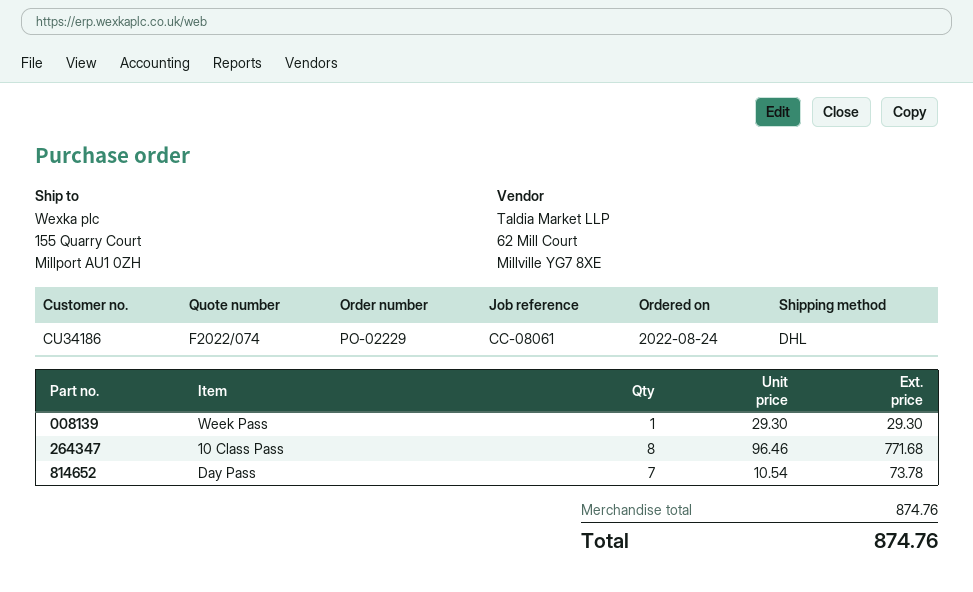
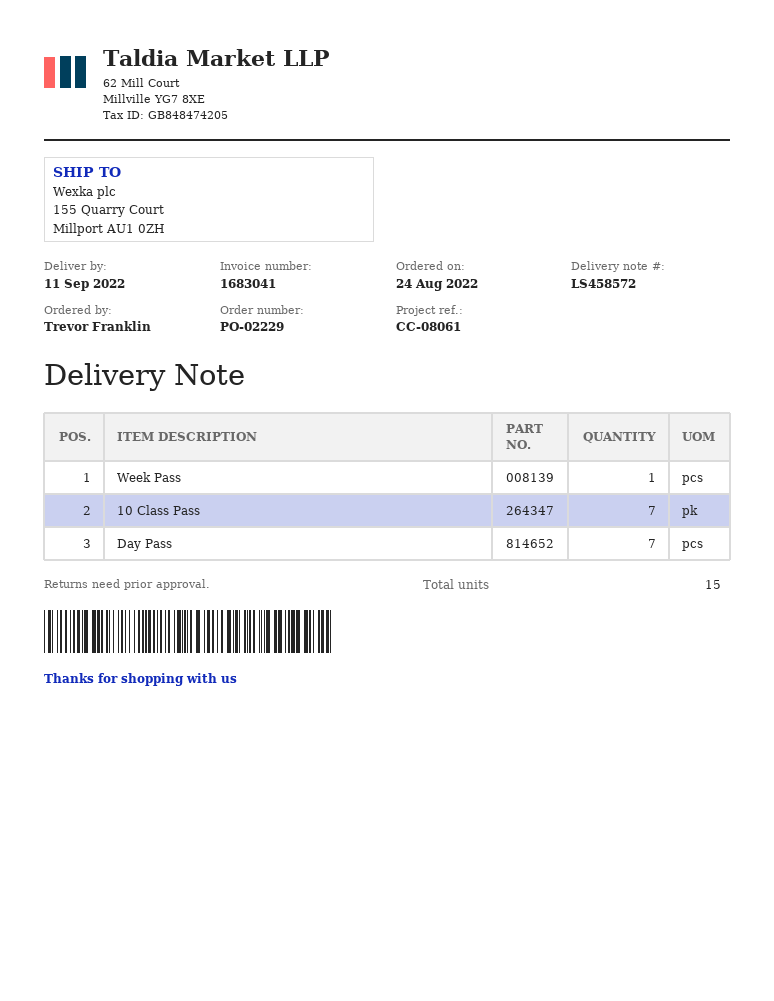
10 Class Pass: 8 -> 7

